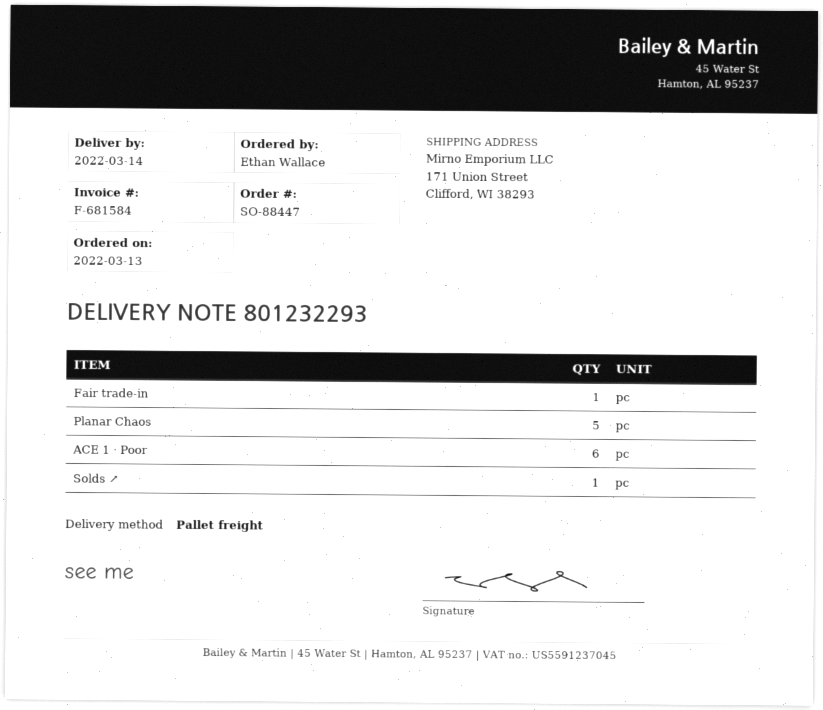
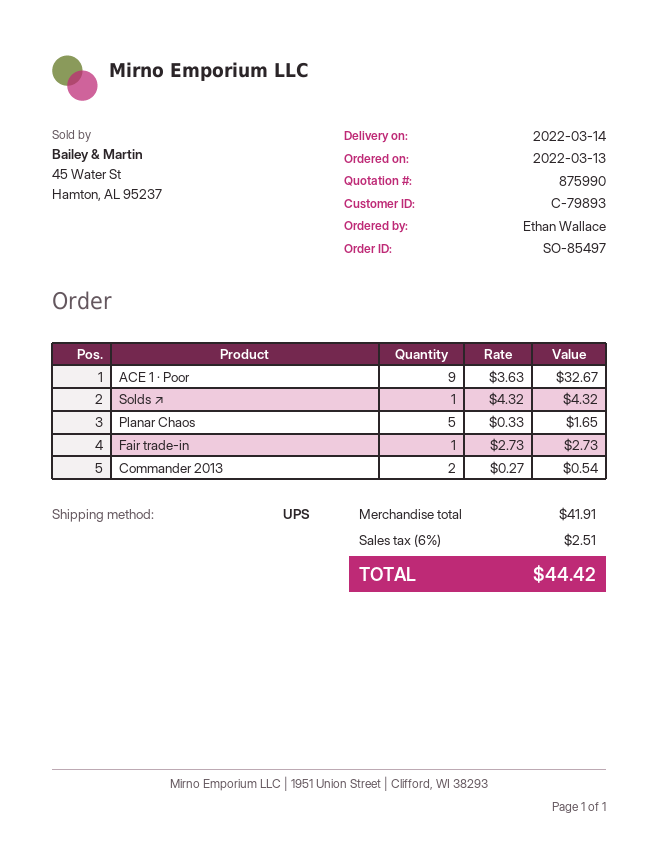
order number: SO-88447 -> SO-85497
shipping method: pallet freight -> UPS
ACE 1 · Poor: 6 -> 9
Commander 2013: none -> 2

